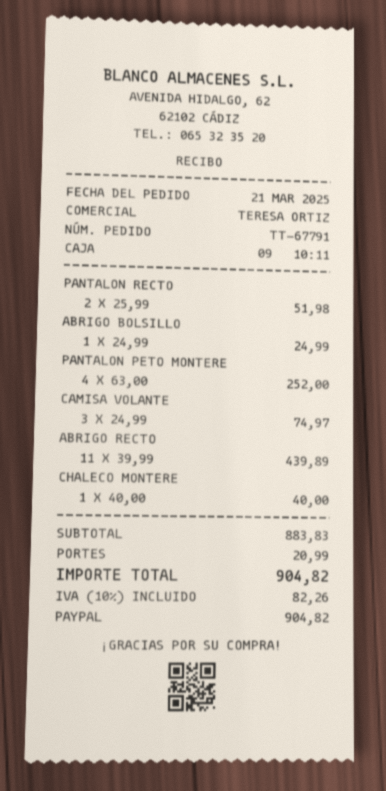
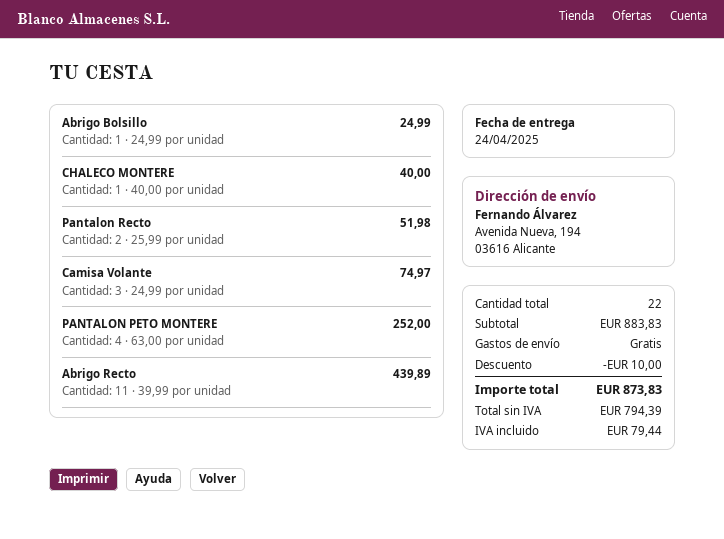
discount: none -> 10.00
shipping: 20.99 -> 0.00
tax: 82.26 -> 79.44
total: 904.82 -> 873.83

